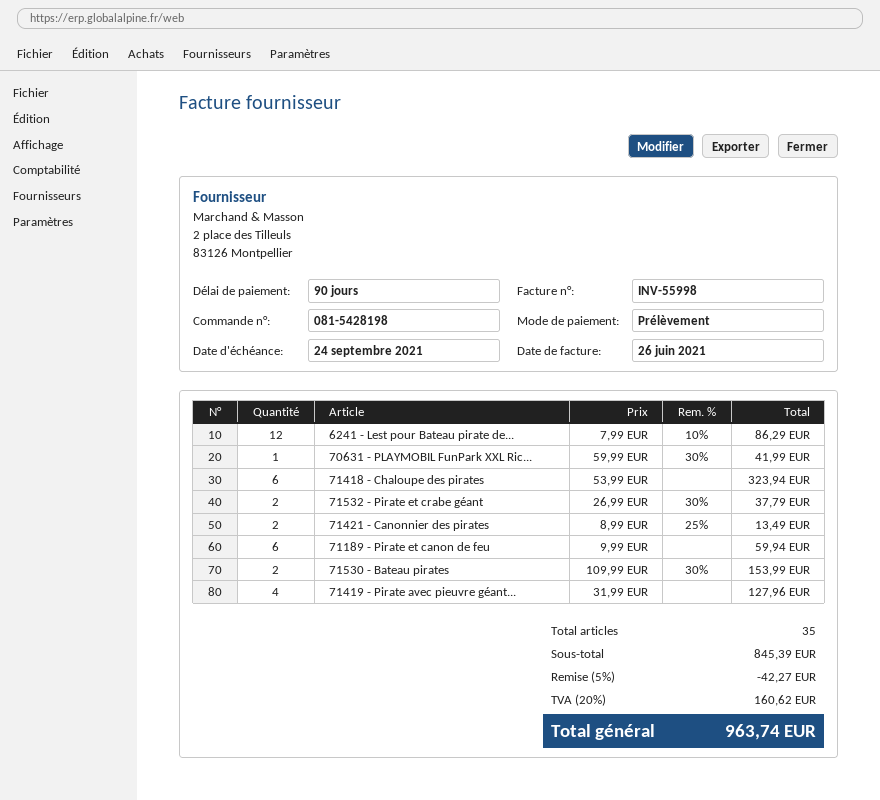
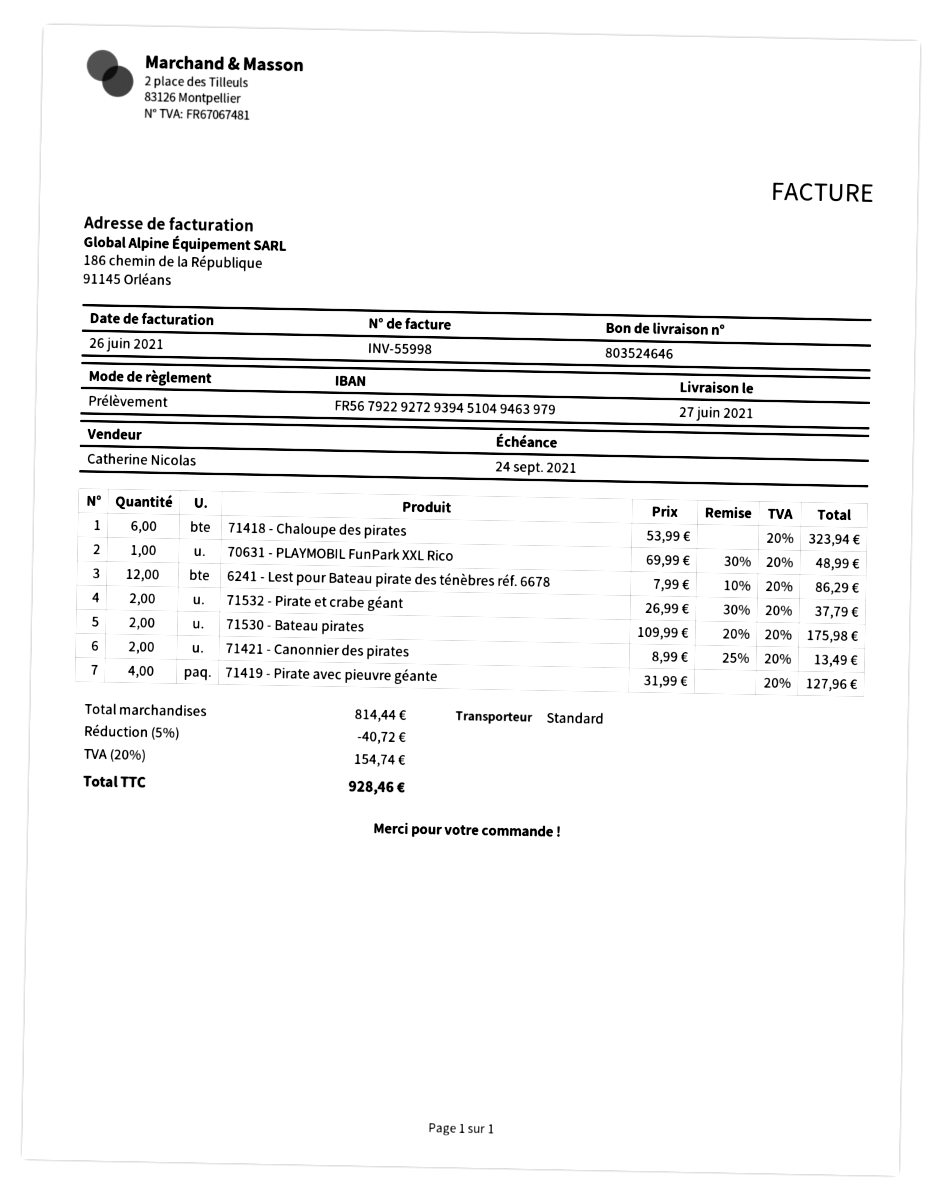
70631 - PLAYMOBIL FunPark XXL Ric...: 1 x 59.99 - 30% = 41.99 -> 1 x 69.99 - 30% = 48.99
71189 - Pirate et canon de feu: 6 x 9.99 = 59.94 -> none
71530 - Bateau pirates: 2 x 109.99 - 30% = 153.99 -> 2 x 109.99 - 20% = 175.98
subtotal: 845.39 -> 814.44
discount: 5% = 42.27 -> 5% = 40.72
tax: 20% = 160.62 -> 20% = 154.74
total: 963.74 -> 928.46

